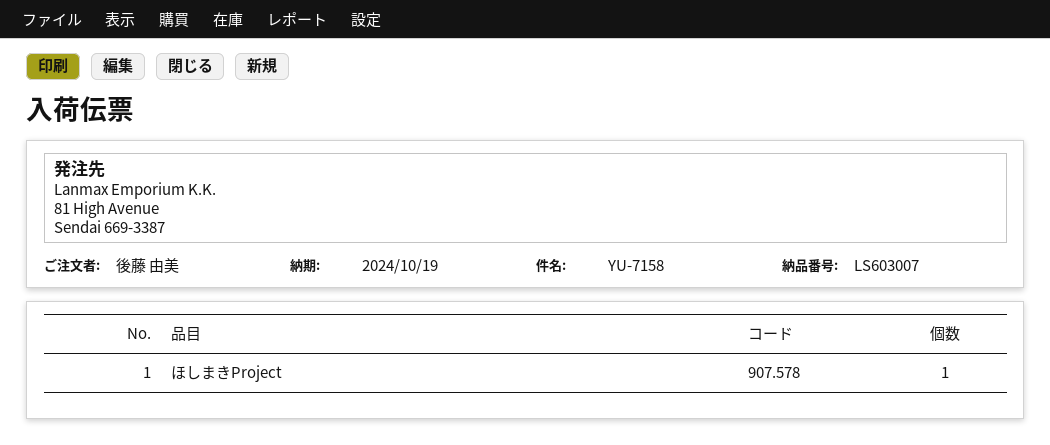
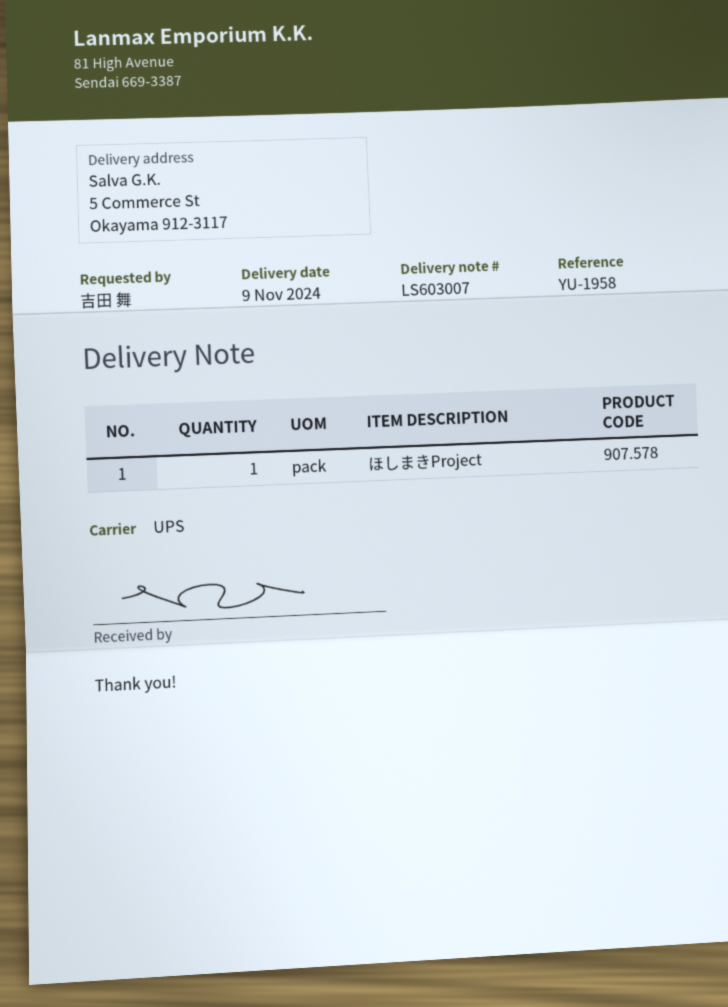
delivery date: 2024-10-19 -> 2024-11-09
reference: YU-7158 -> YU-1958
ordered by: 後藤 由美 -> 吉田 舞

